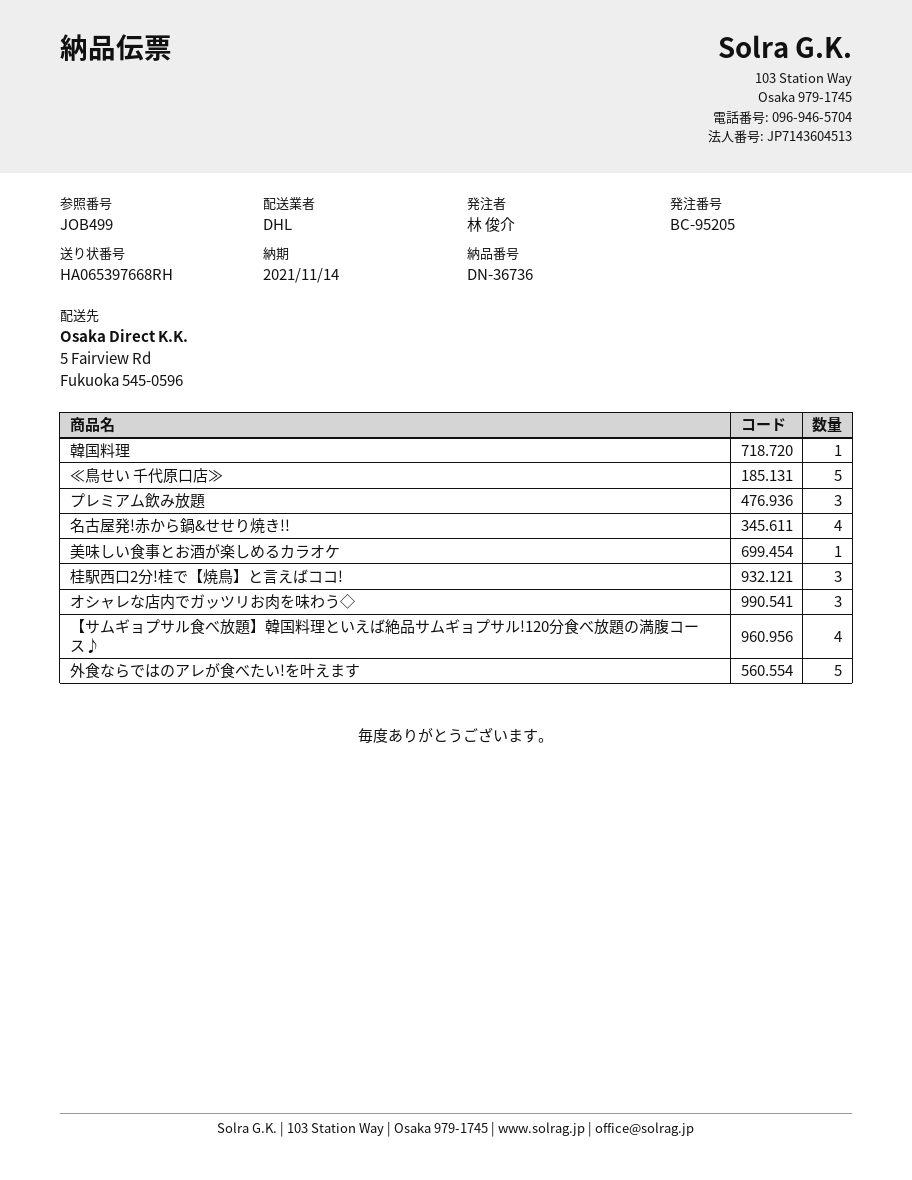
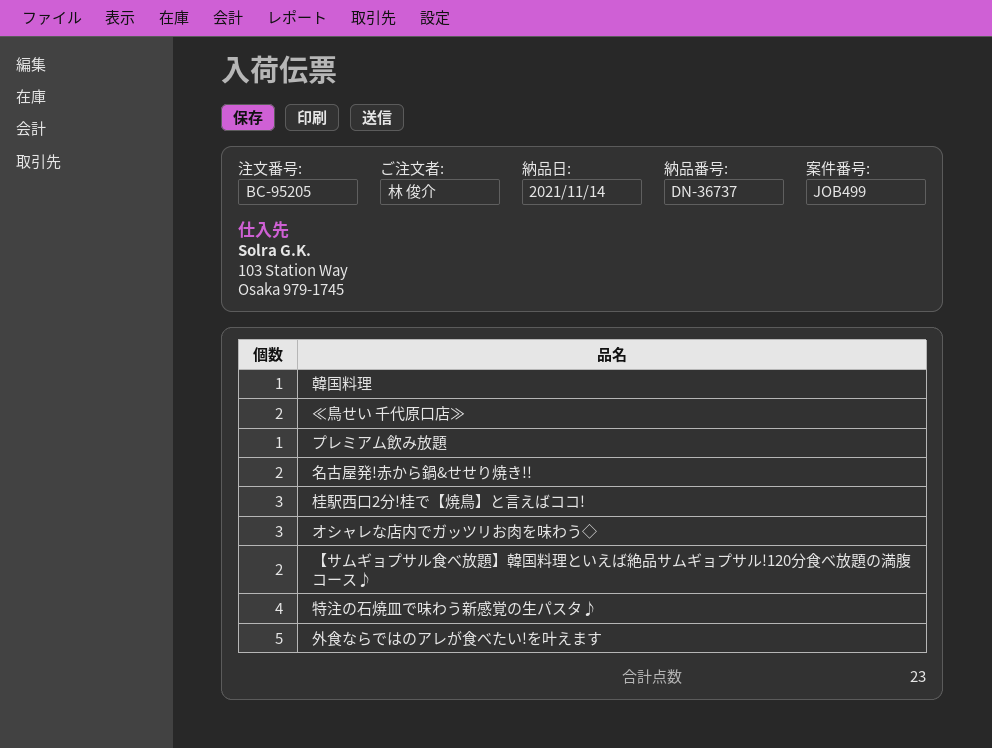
delivery note number: DN-36736 -> DN-36737
≪鳥せい 千代原口店≫: 5 -> 2
プレミアム飲み放題: 3 -> 1
名古屋発!赤から鍋&せせり焼き!!: 4 -> 2
美味しい食事とお酒が楽しめるカラオケ: 1 -> none
【サムギョプサル食べ放題】韓国料理といえば絶品サムギョプサル!120分食べ放題の満腹コース♪: 4 -> 2
特注の石焼皿で味わう新感覚の生パスタ♪: none -> 4

